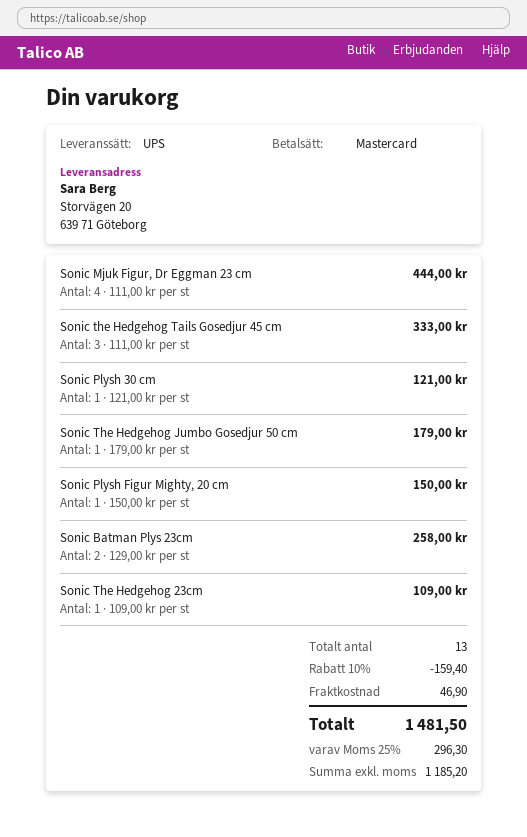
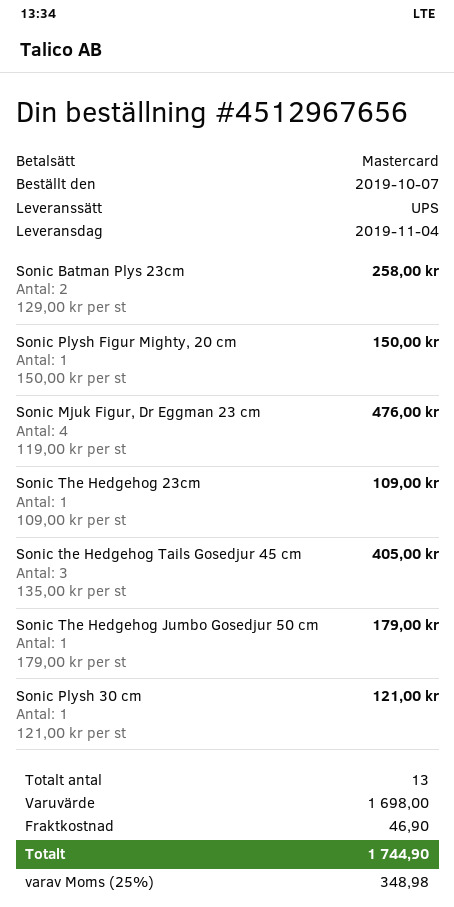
Sonic Mjuk Figur, Dr Eggman 23 cm: 4 x 111.00 = 444.00 -> 4 x 119.00 = 476.00
Sonic the Hedgehog Tails Gosedjur 45 cm: 3 x 111.00 = 333.00 -> 3 x 135.00 = 405.00
discount: 10% = 159.40 -> none
tax: 25% = 296.30 -> 25% = 348.98
total: 1481.50 -> 1744.90

